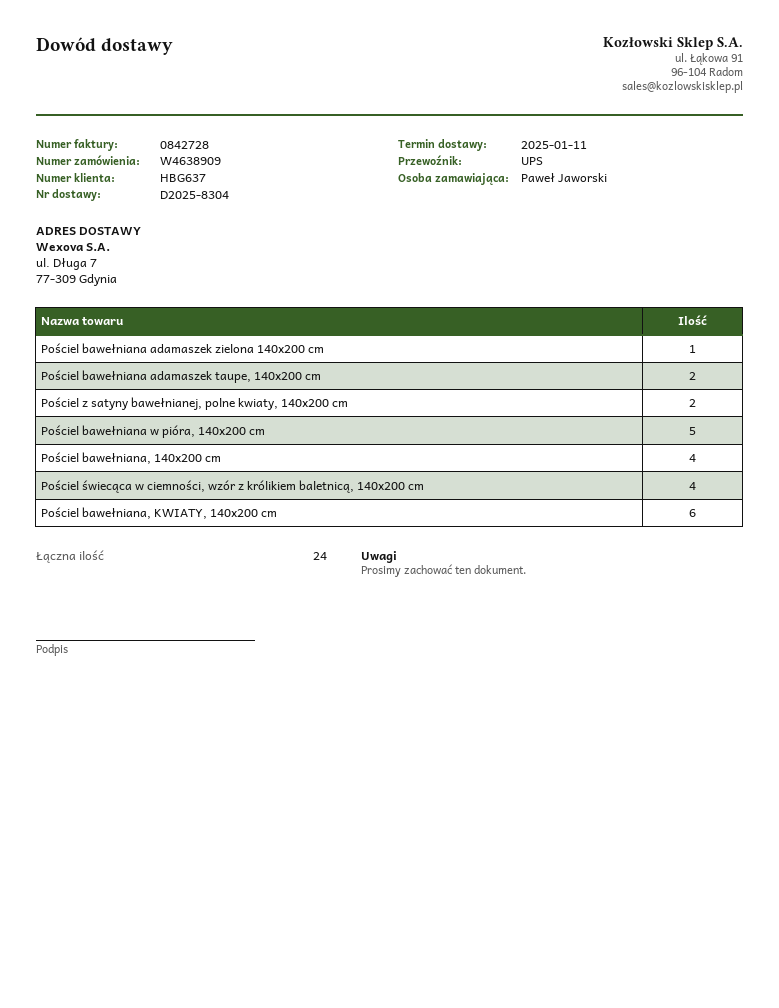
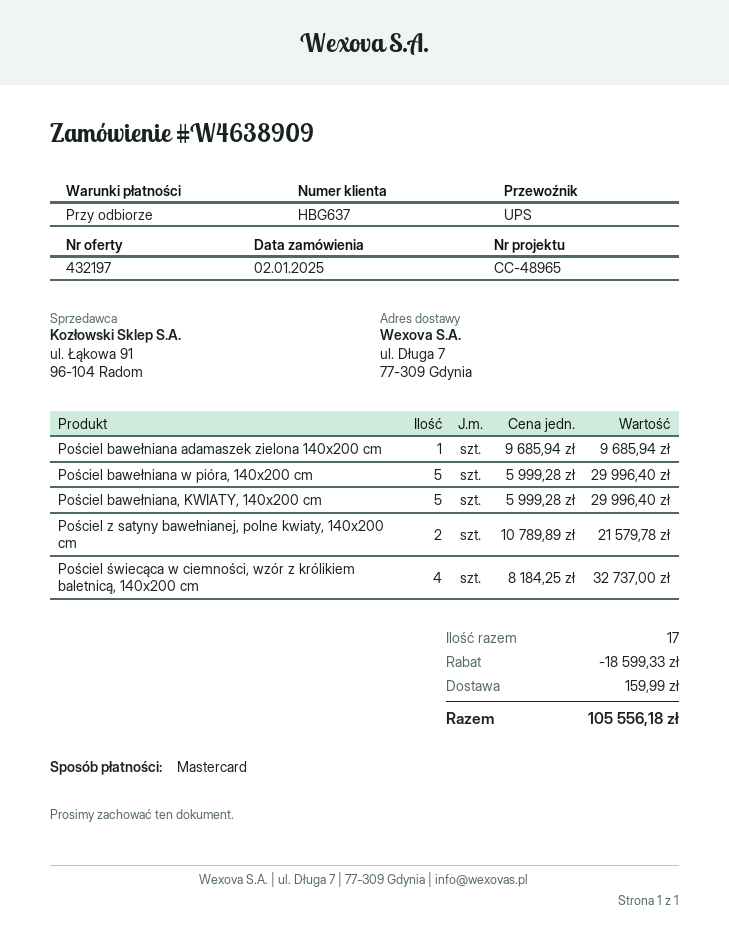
Pościel bawełniana adamaszek taupe, 140x200 cm: 2 -> none
Pościel bawełniana, 140x200 cm: 4 -> none
Pościel bawełniana, KWIATY, 140x200 cm: 6 -> 5
total quantity: 24 -> 17

